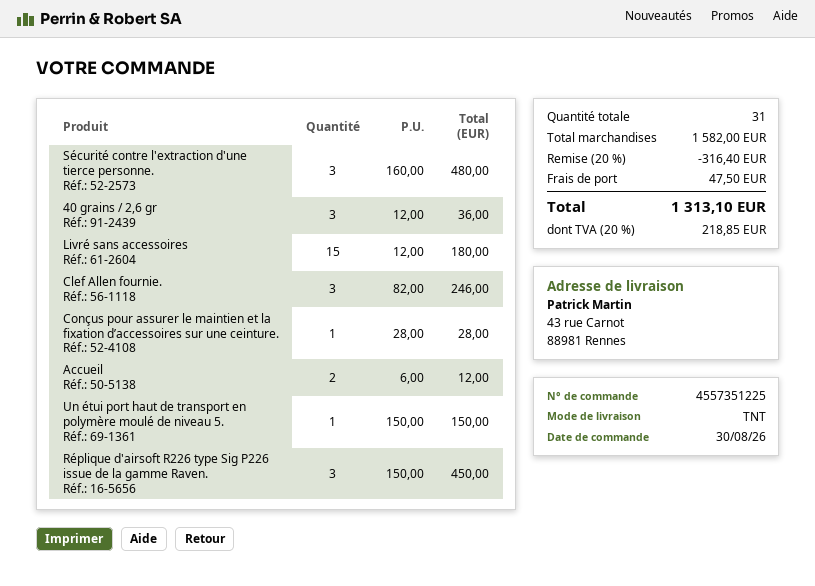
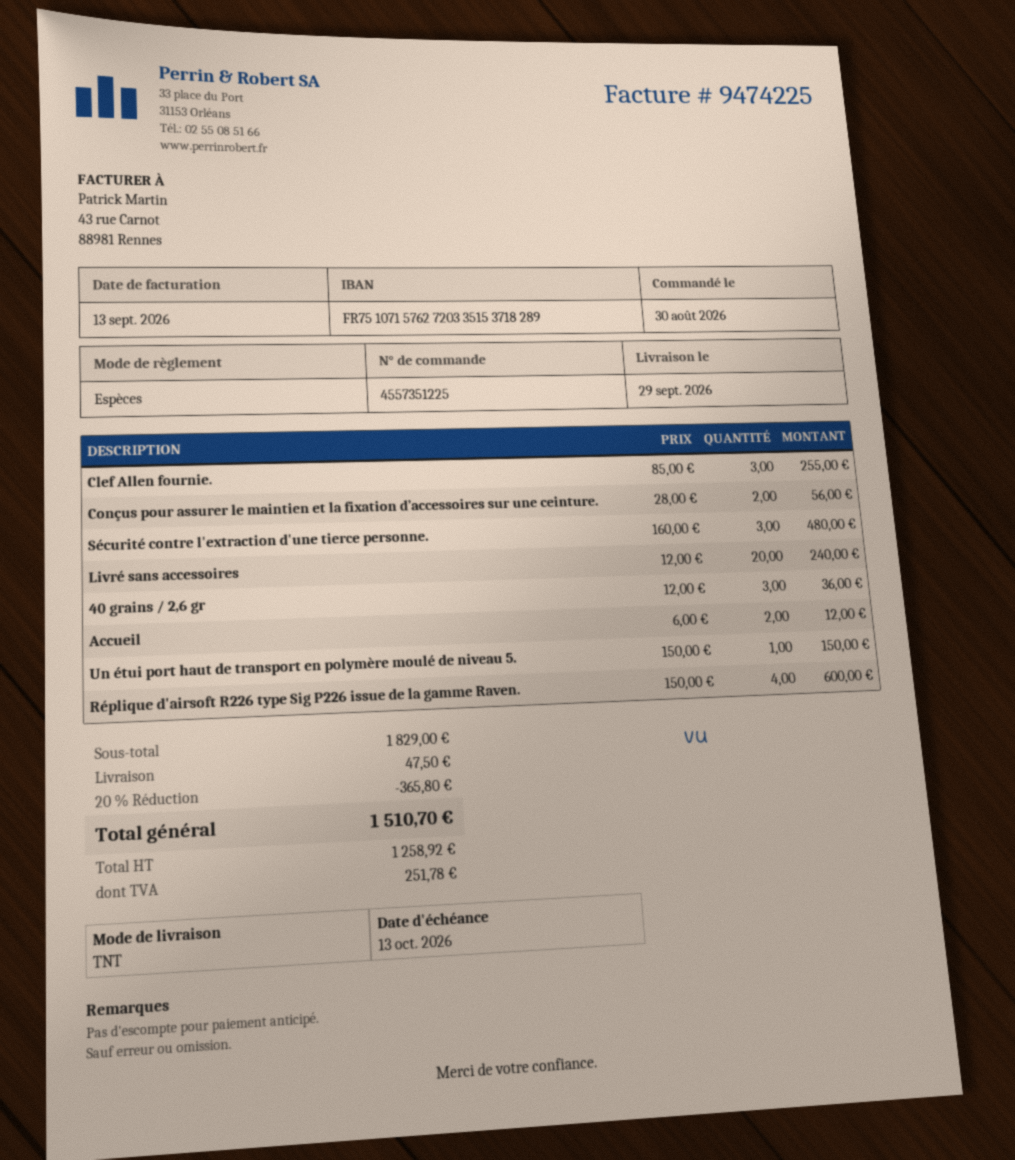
Livré sans accessoires: 15 x 12.00 = 180.00 -> 20 x 12.00 = 240.00
Clef Allen fournie.: 3 x 82.00 = 246.00 -> 3 x 85.00 = 255.00
Conçus pour assurer le maintien et la fixation d’accessoires sur une ceinture.: 1 x 28.00 = 28.00 -> 2 x 28.00 = 56.00
Réplique d'airsoft R226 type Sig P226 issue de la gamme Raven.: 3 x 150.00 = 450.00 -> 4 x 150.00 = 600.00
subtotal: 1582.00 -> 1829.00
discount: 20% = 316.40 -> 20% = 365.80
tax: 218.85 -> 251.78
total: 1313.10 -> 1510.70

